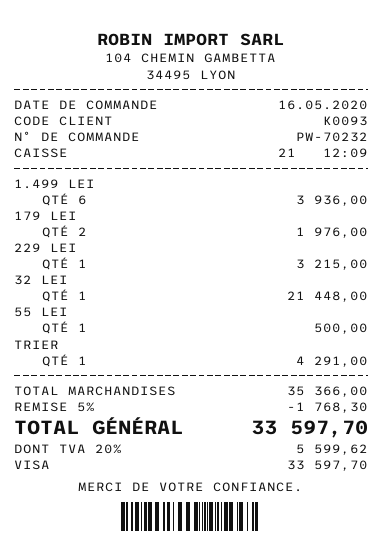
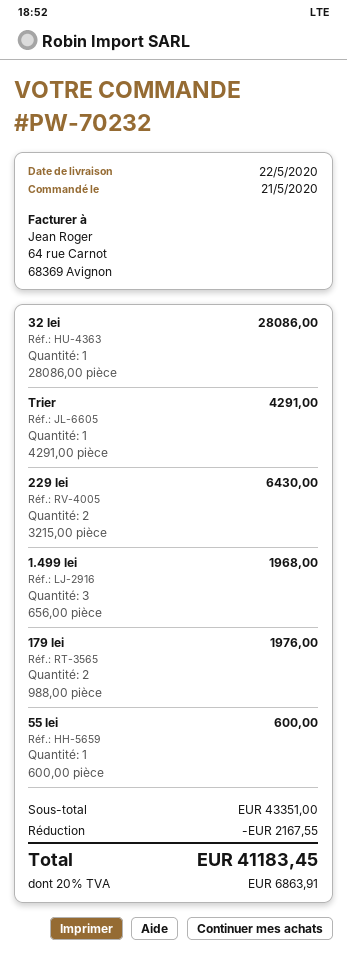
order date: 2020-05-16 -> 2020-05-21
1.499 LEI: 6 for 3936.00 -> 3 for 1968.00
229 LEI: 1 for 3215.00 -> 2 for 6430.00
32 LEI: 1 for 21448.00 -> 1 for 28086.00
55 LEI: 1 for 500.00 -> 1 for 600.00
subtotal: 35366.00 -> 43351.00
discount: 1768.30 -> 2167.55
tax: 20% = 5599.62 -> 20% = 6863.91
total: 33597.70 -> 41183.45

